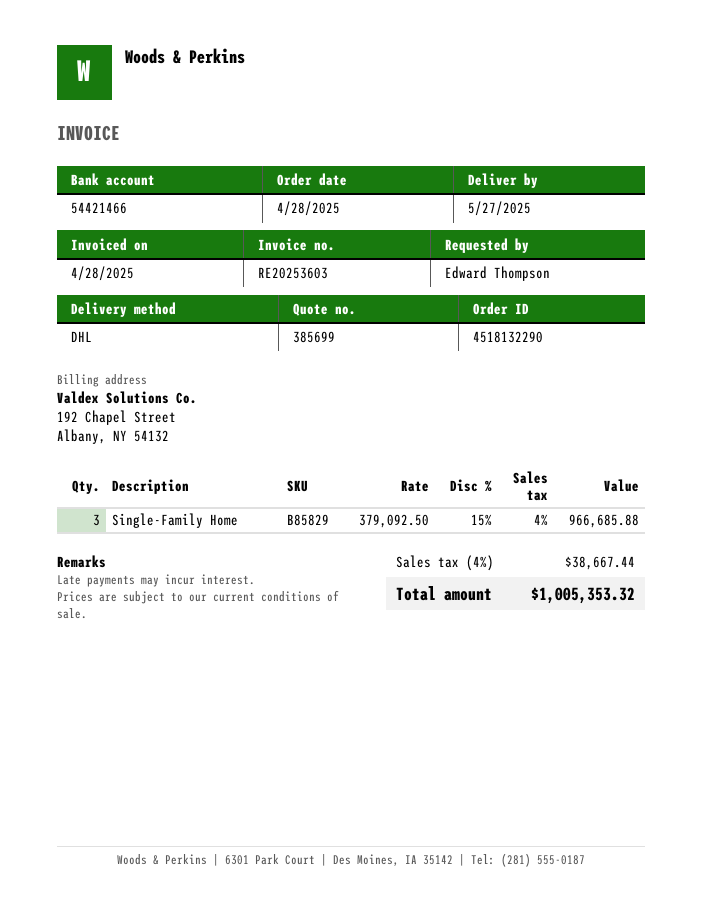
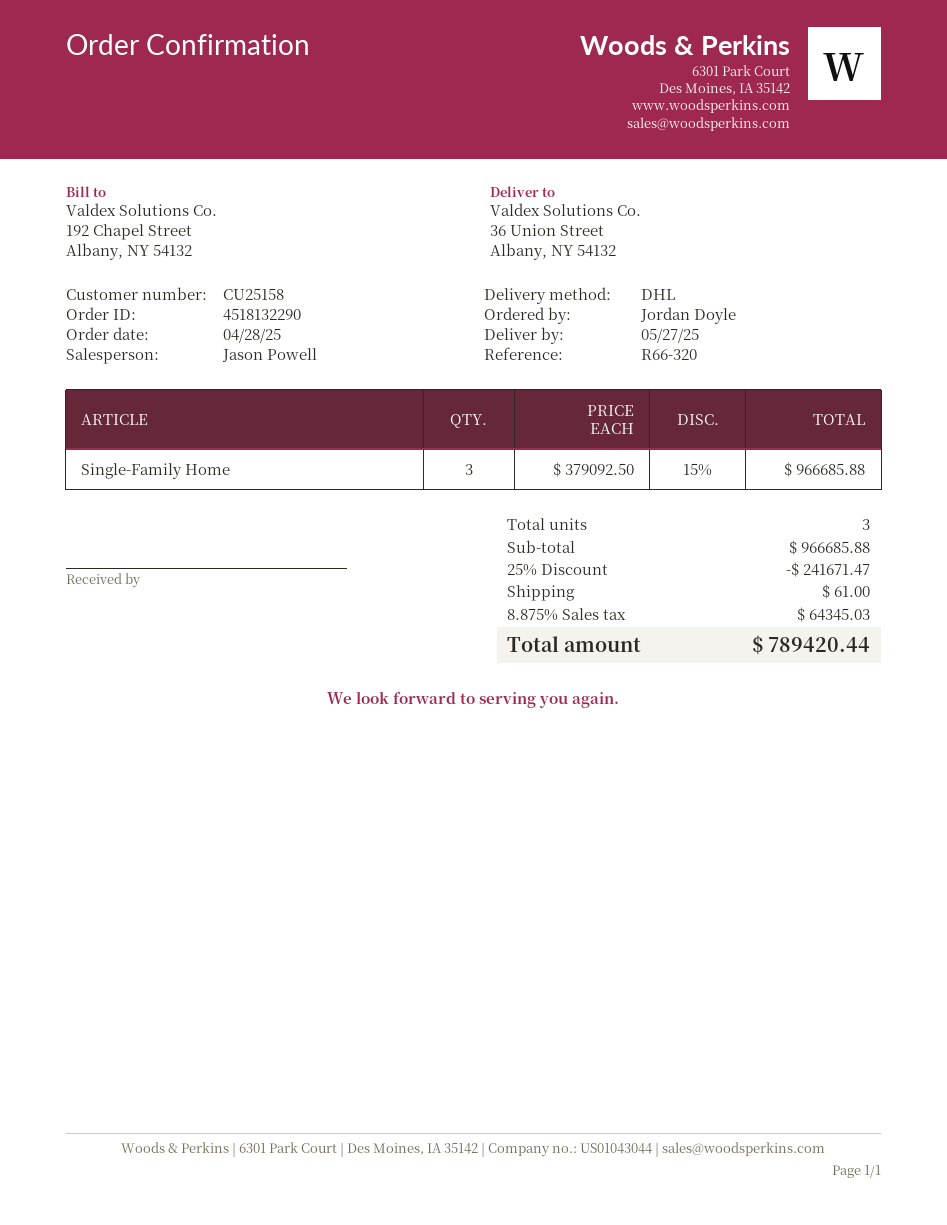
ordered by: Edward Thompson -> Jordan Doyle
discount: none -> 25% = 241671.47
shipping: none -> 61.00
tax: 4% = 38667.44 -> 8.875% = 64345.03
total: 1005353.32 -> 789420.44

